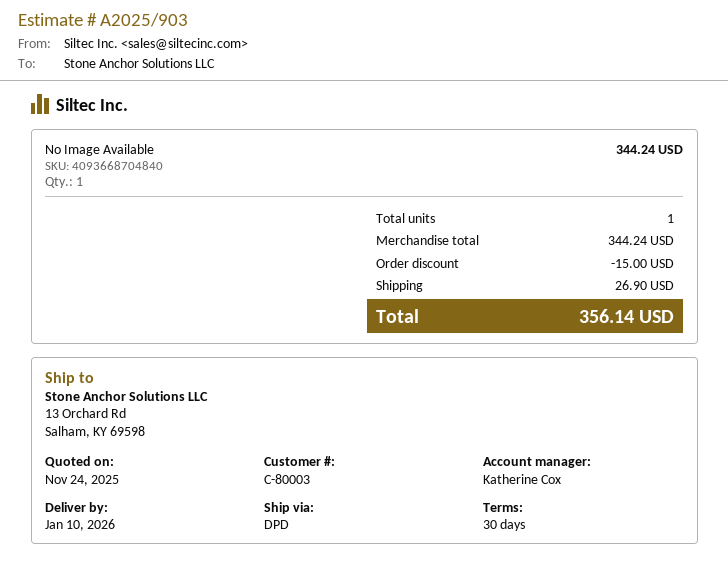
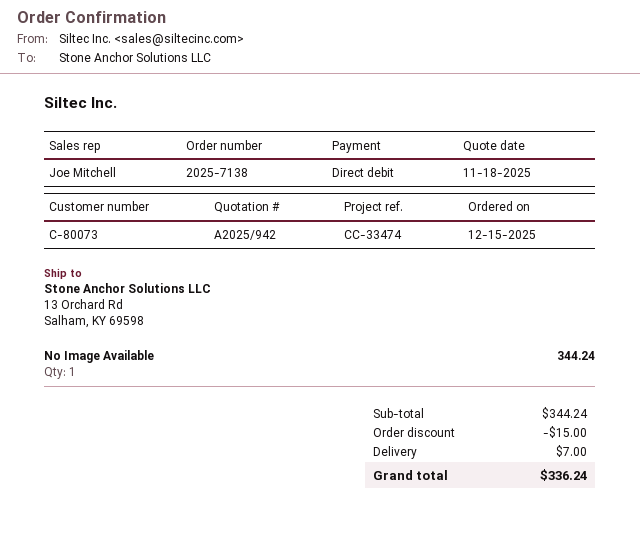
quote number: A2025/903 -> A2025/942
quote date: 2025-11-24 -> 2025-11-18
customer number: C-80003 -> C-80073
sales rep: Katherine Cox -> Joe Mitchell
shipping: 26.90 -> 7.00
total: 356.14 -> 336.24

